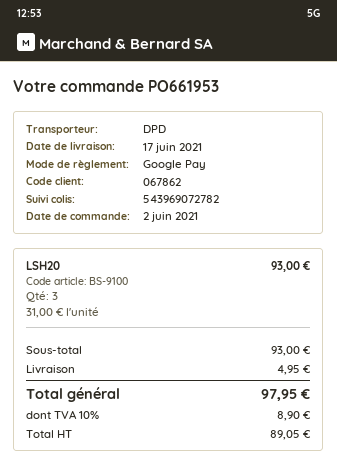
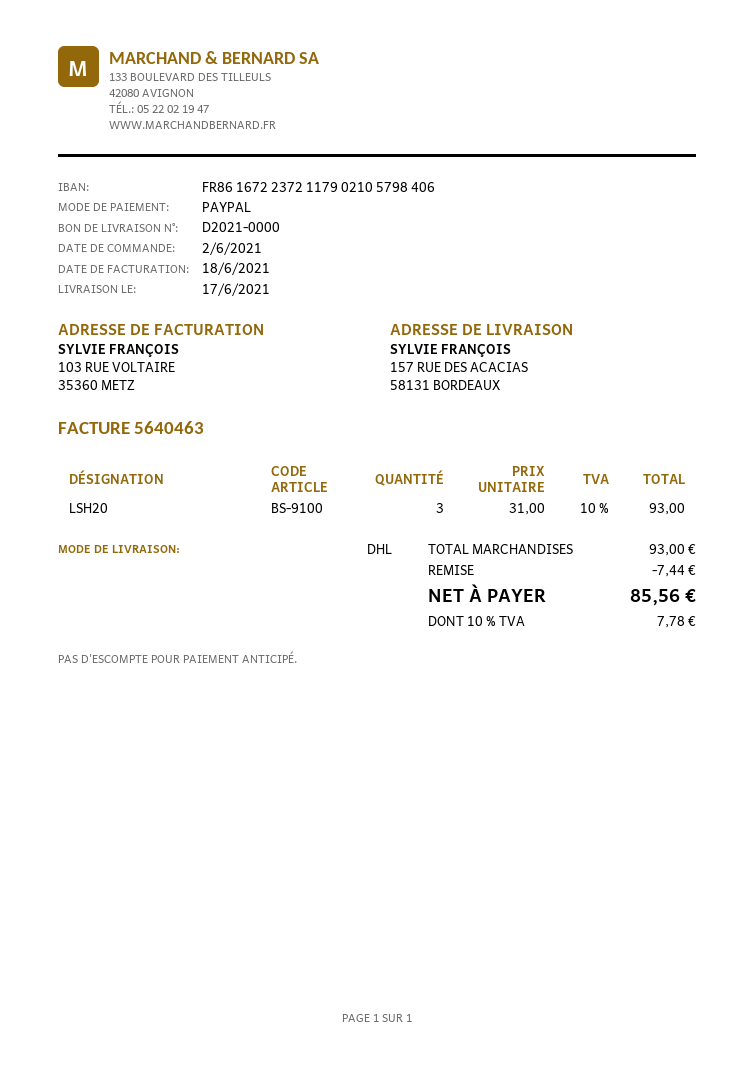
payment method: Google Pay -> PayPal
shipping method: DPD -> DHL
discount: none -> 7.44
shipping: 4.95 -> none
tax: 10% = 8.90 -> 10% = 7.78
total: 97.95 -> 85.56

